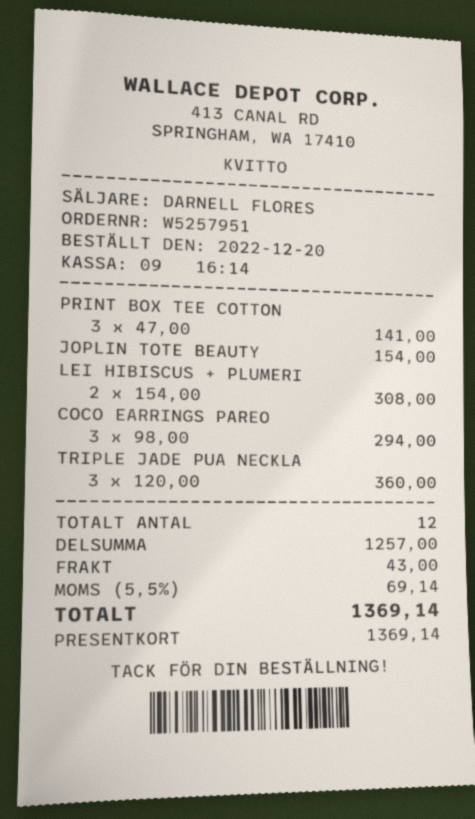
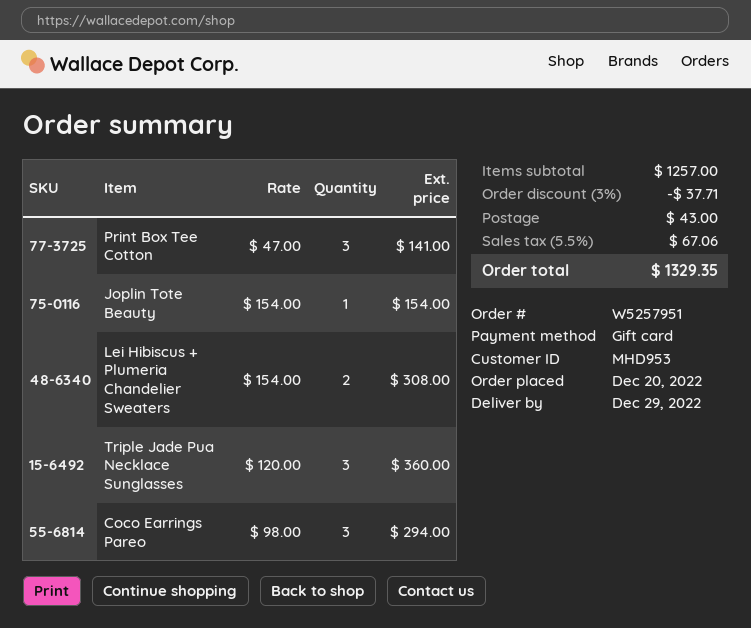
discount: none -> 3% = 37.71
tax: 5.5% = 69.14 -> 5.5% = 67.06
total: 1369.14 -> 1329.35

